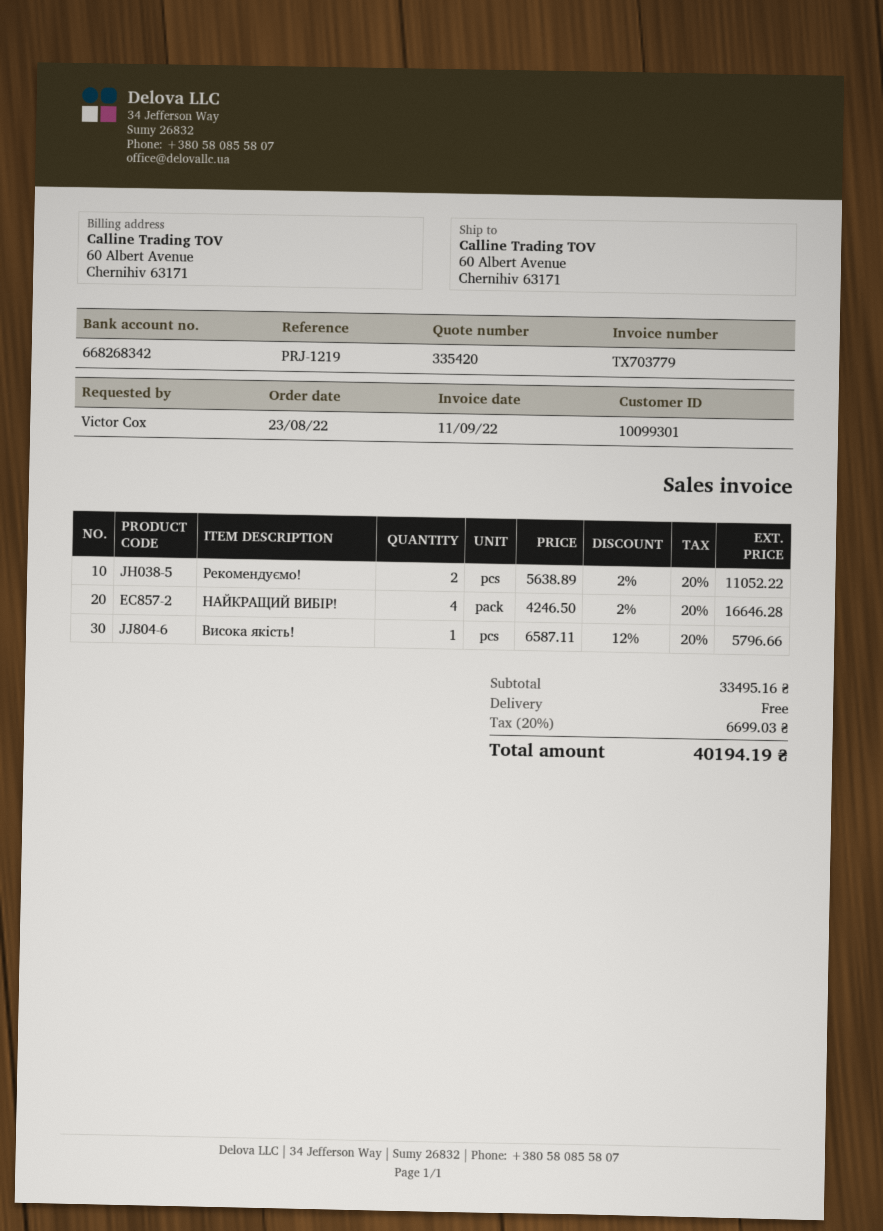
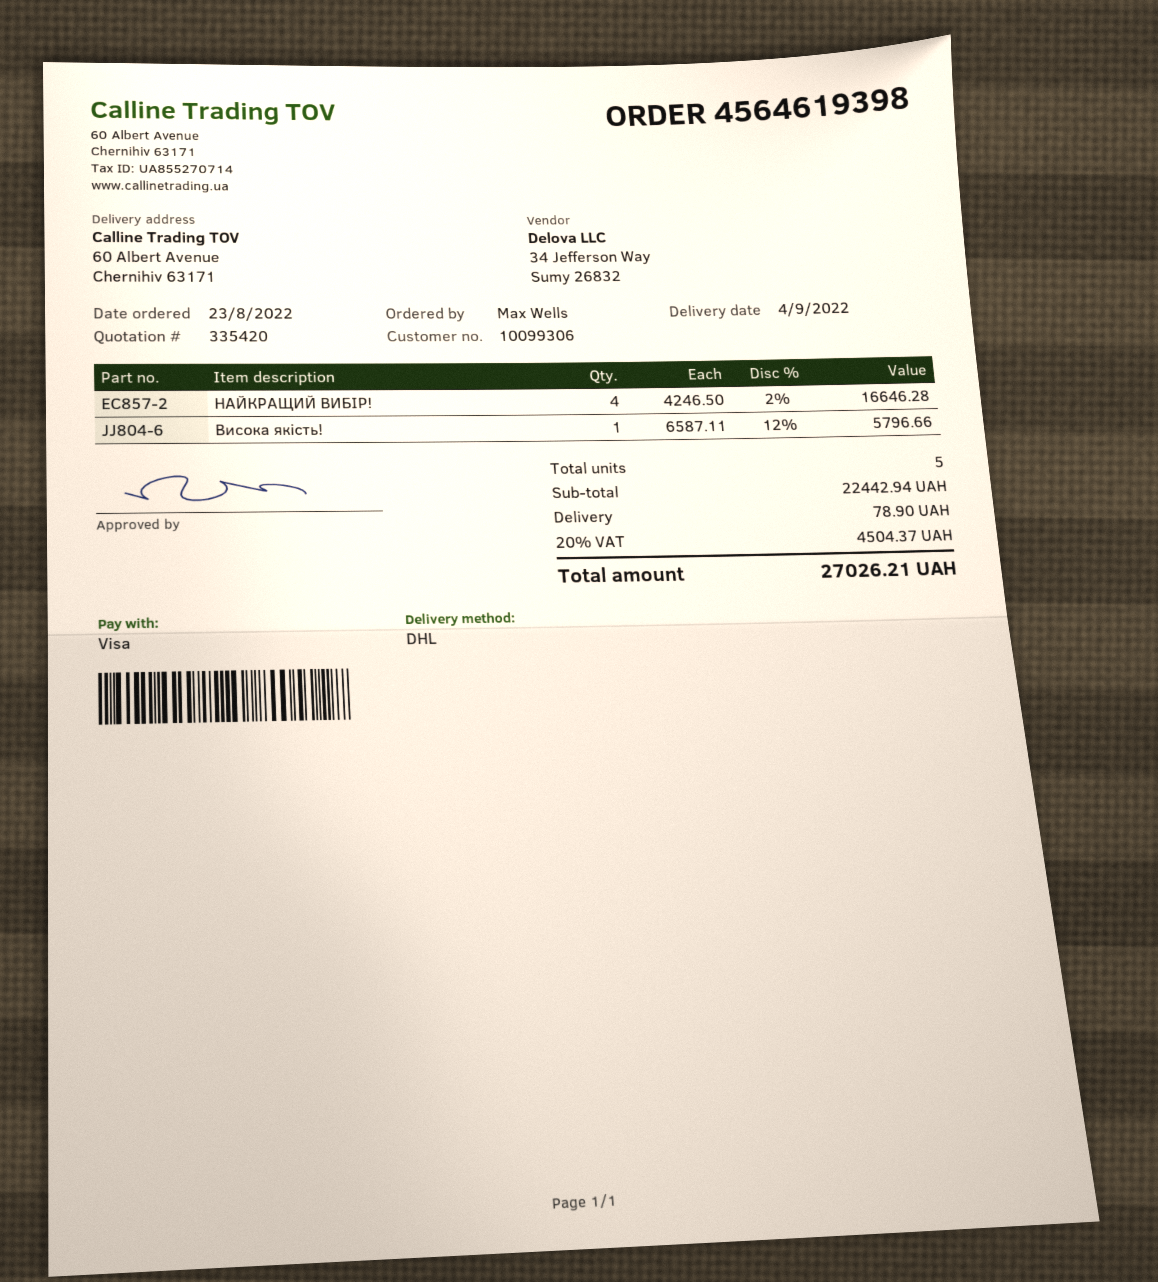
customer number: 10099301 -> 10099306
ordered by: Victor Cox -> Max Wells
Рекомендуємо!: 2 x 5638.89 - 2% = 11052.22 -> none
subtotal: 33495.16 -> 22442.94
shipping: 0.00 -> 78.90
tax: 20% = 6699.03 -> 20% = 4504.37
total: 40194.19 -> 27026.21

